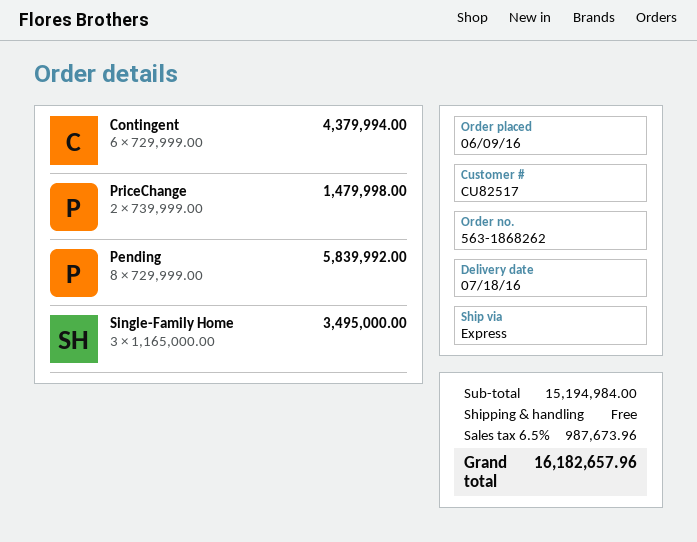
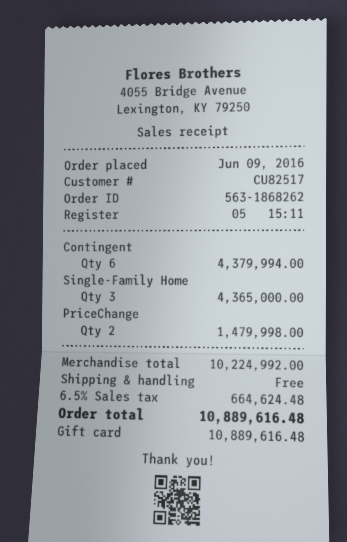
Pending: 8 for 5839992.00 -> none
Single-Family Home: 3 for 3495000.00 -> 3 for 4365000.00
subtotal: 15194984.00 -> 10224992.00
tax: 6.5% = 987673.96 -> 6.5% = 664624.48
total: 16182657.96 -> 10889616.48

